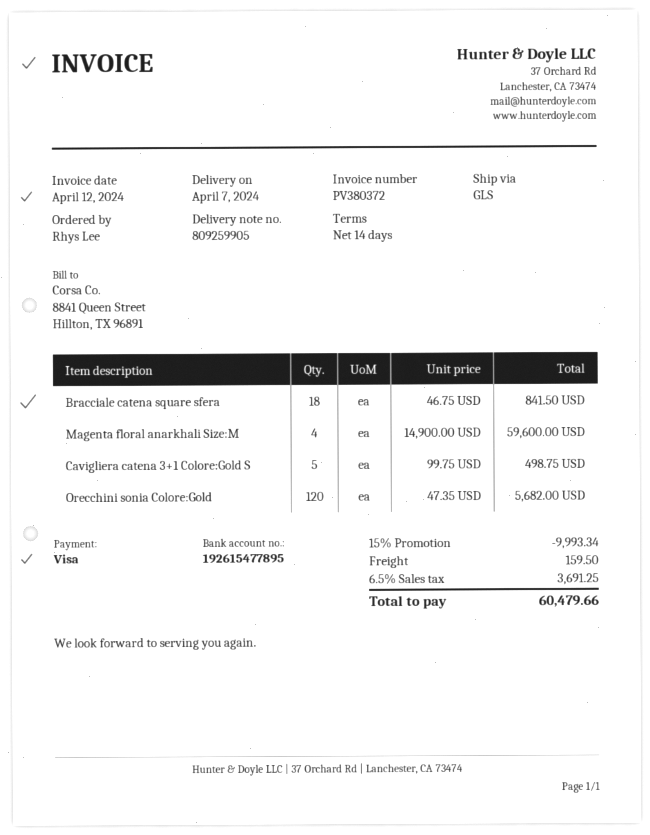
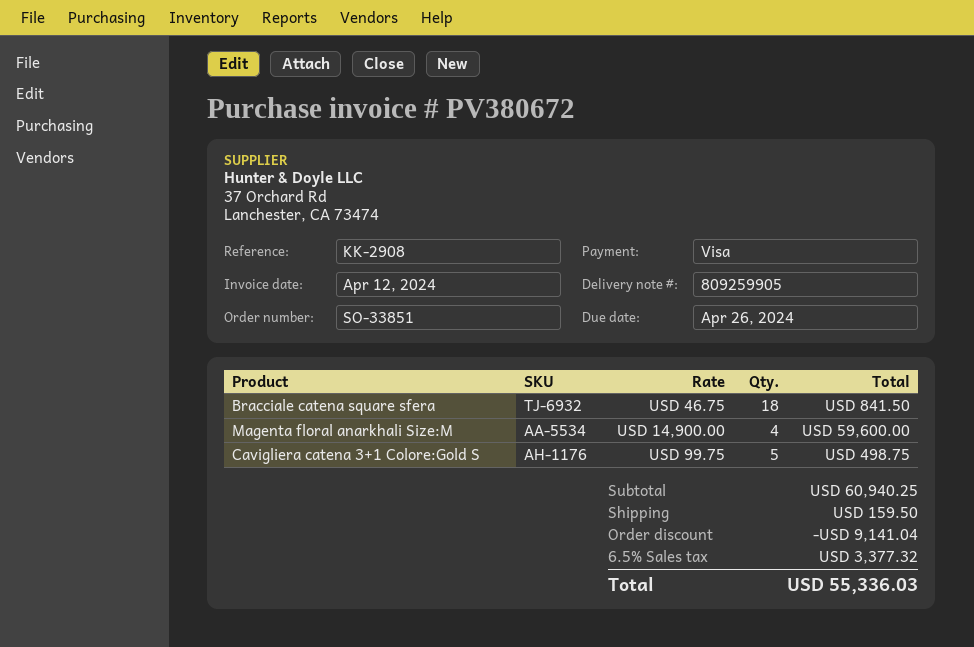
invoice number: PV380372 -> PV380672
Orecchini sonia Colore:Gold: 120 x 47.35 = 5682.00 -> none
discount: 9993.34 -> 9141.04
tax: 6.5% = 3691.25 -> 6.5% = 3377.32
total: 60479.66 -> 55336.03

